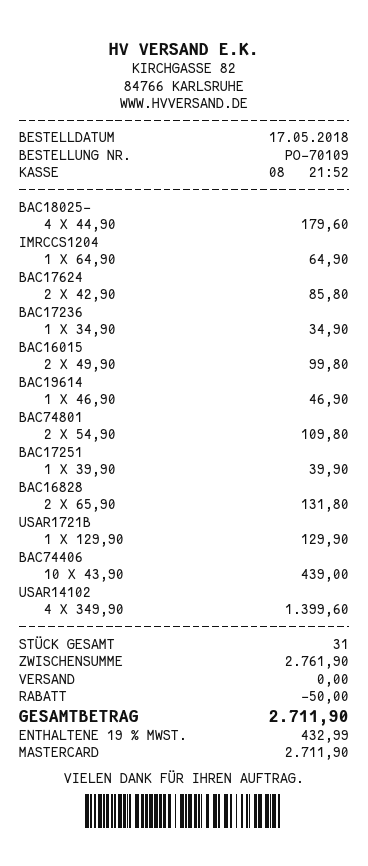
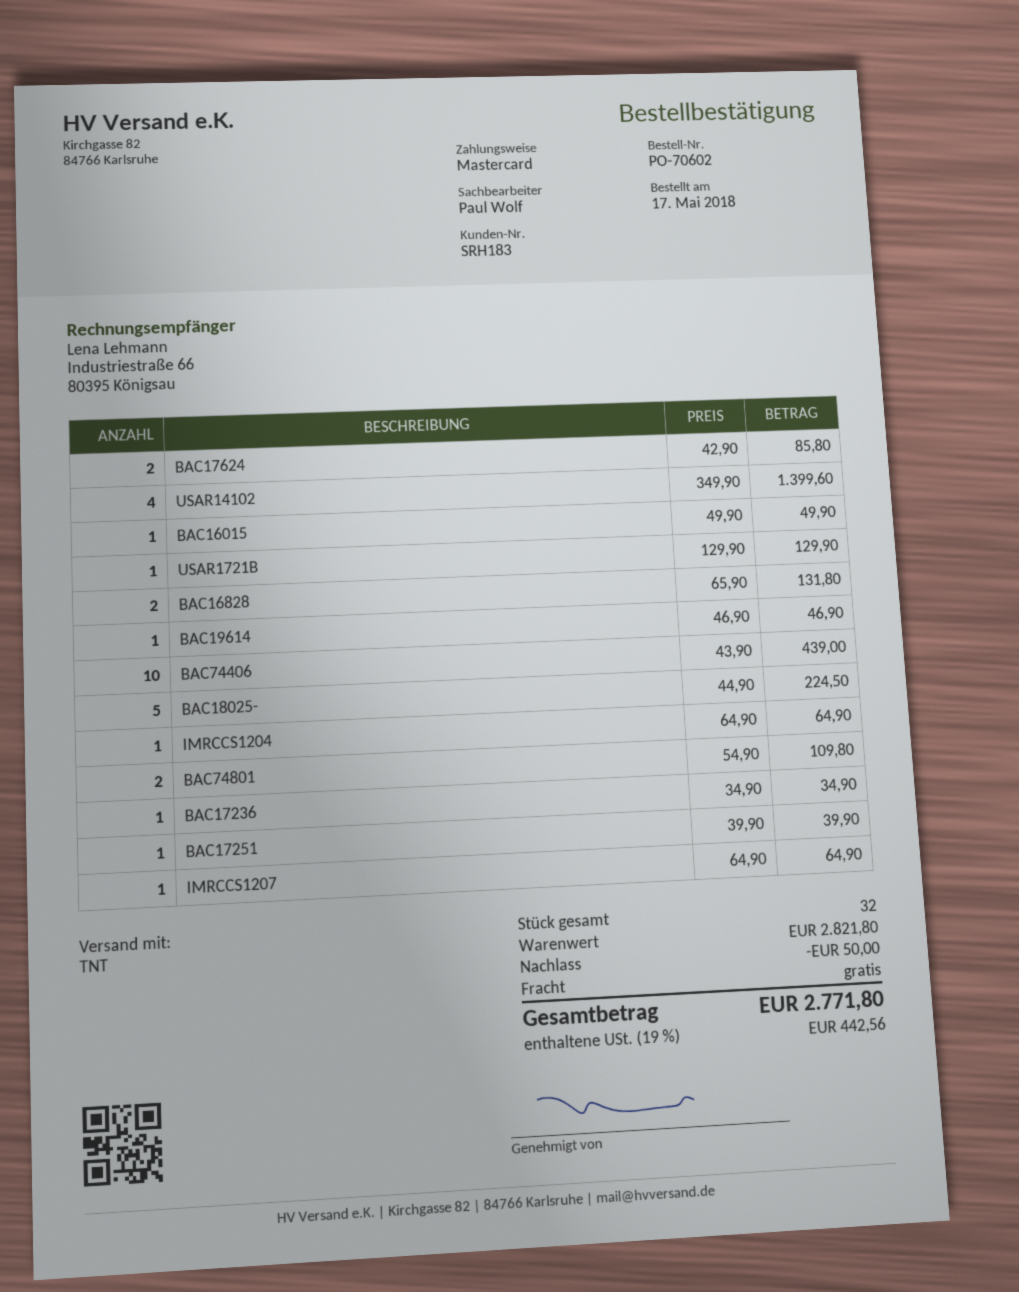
order number: PO-70109 -> PO-70602
BAC18025-: 4 x 44.90 = 179.60 -> 5 x 44.90 = 224.50
BAC16015: 2 x 49.90 = 99.80 -> 1 x 49.90 = 49.90
IMRCCS1207: none -> 1 x 64.90 = 64.90
total quantity: 31 -> 32
subtotal: 2761.90 -> 2821.80
tax: 19% = 432.99 -> 19% = 442.56
total: 2711.90 -> 2771.80

